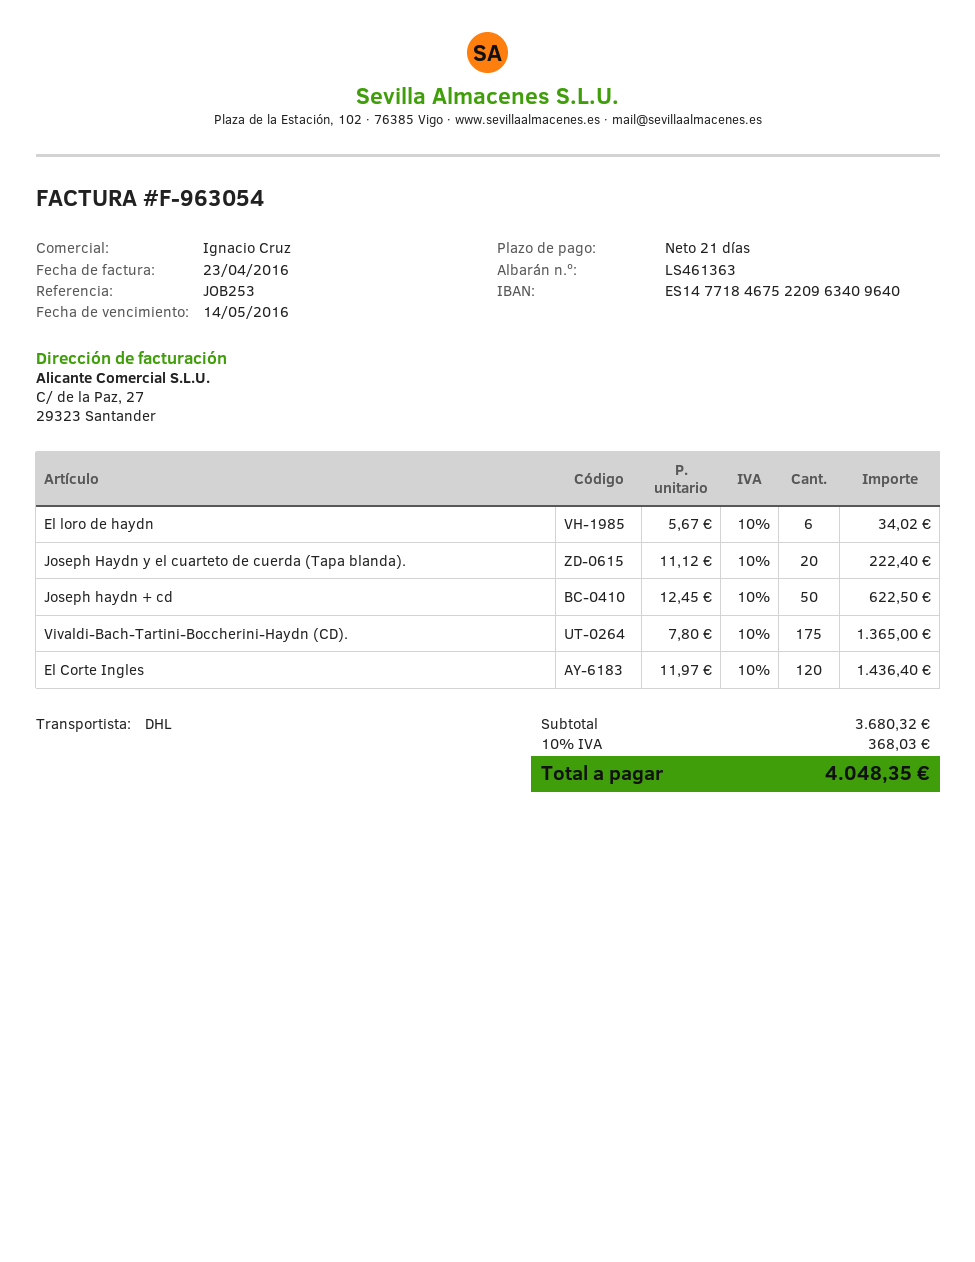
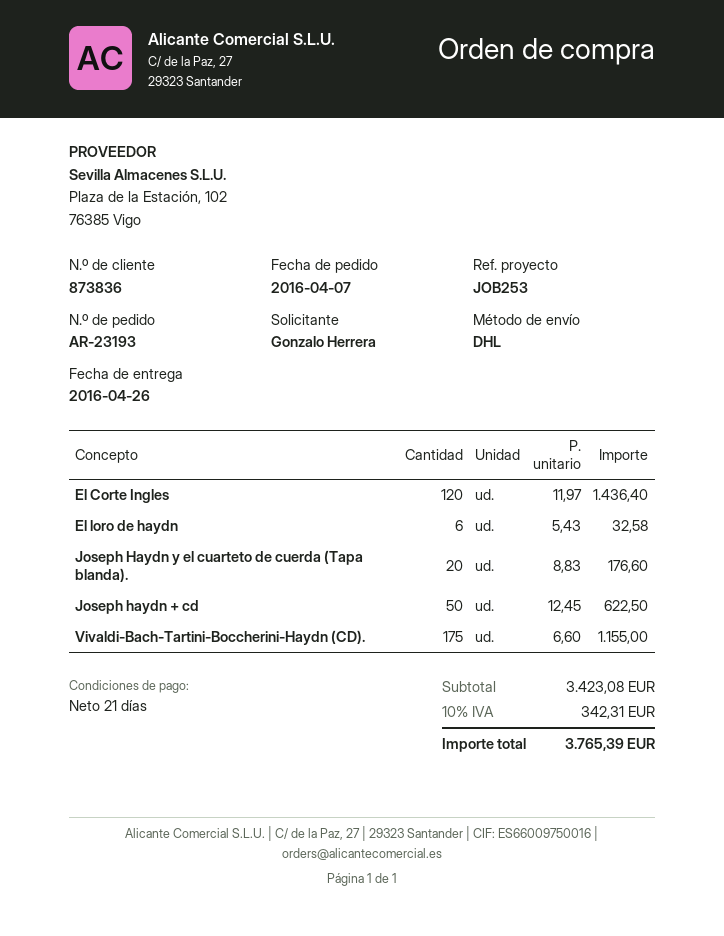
El loro de haydn: 6 x 5.67 = 34.02 -> 6 x 5.43 = 32.58
Joseph Haydn y el cuarteto de cuerda (Tapa blanda).: 20 x 11.12 = 222.40 -> 20 x 8.83 = 176.60
Vivaldi-Bach-Tartini-Boccherini-Haydn (CD).: 175 x 7.80 = 1365.00 -> 175 x 6.60 = 1155.00
subtotal: 3680.32 -> 3423.08
tax: 10% = 368.03 -> 10% = 342.31
total: 4048.35 -> 3765.39

